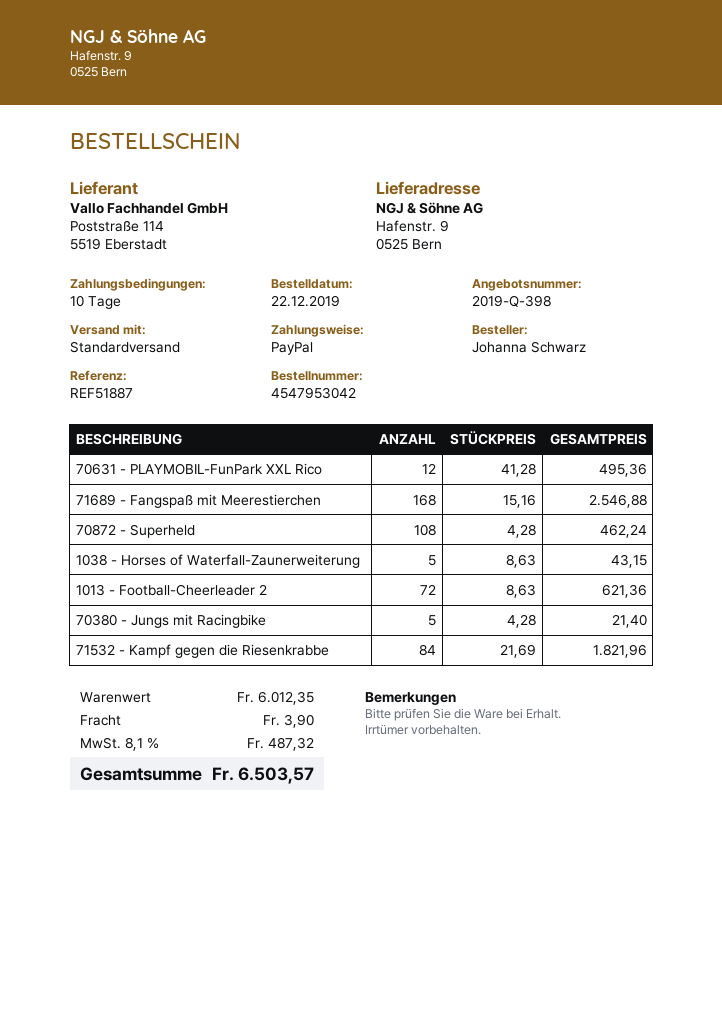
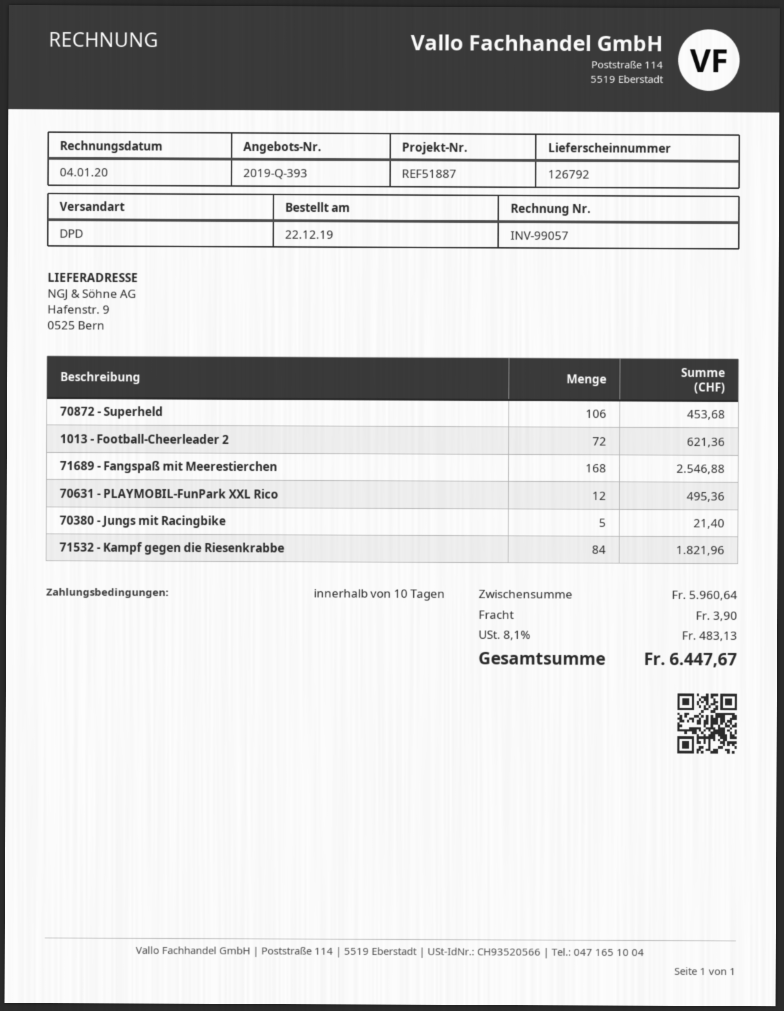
quote number: 2019-Q-398 -> 2019-Q-393
shipping method: standard -> DPD
70872 - Superheld: 108 for 462.24 -> 106 for 453.68
1038 - Horses of Waterfall-Zaunerweiterung: 5 for 43.15 -> none
subtotal: 6012.35 -> 5960.64
tax: 8.1% = 487.32 -> 8.1% = 483.13
total: 6503.57 -> 6447.67

